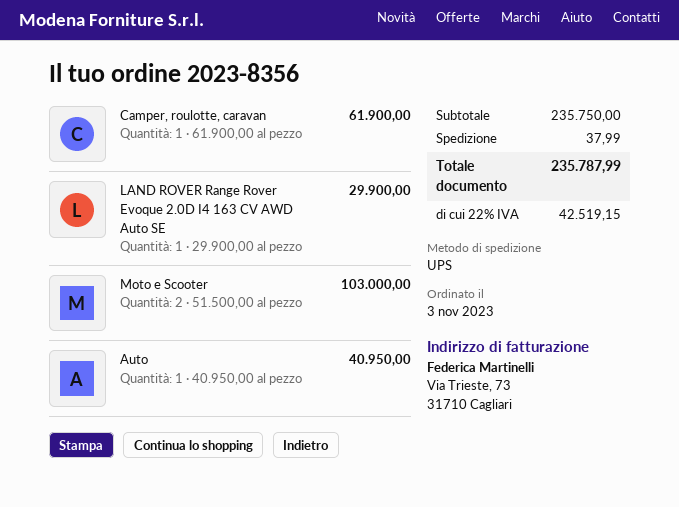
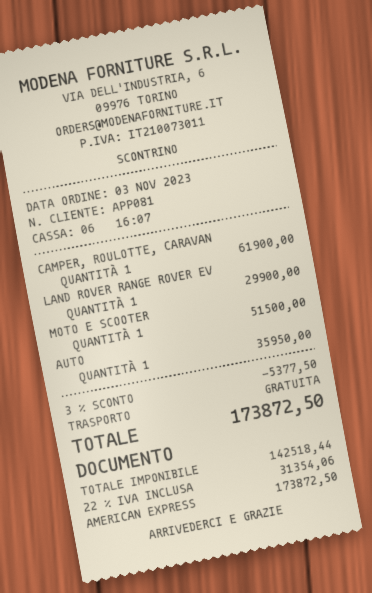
Moto e Scooter: 2 for 103000.00 -> 1 for 51500.00
Auto: 1 for 40950.00 -> 1 for 35950.00
discount: none -> 3% = 5377.50
shipping: 37.99 -> 0.00
tax: 22% = 42519.15 -> 22% = 31354.06
total: 235787.99 -> 173872.50

